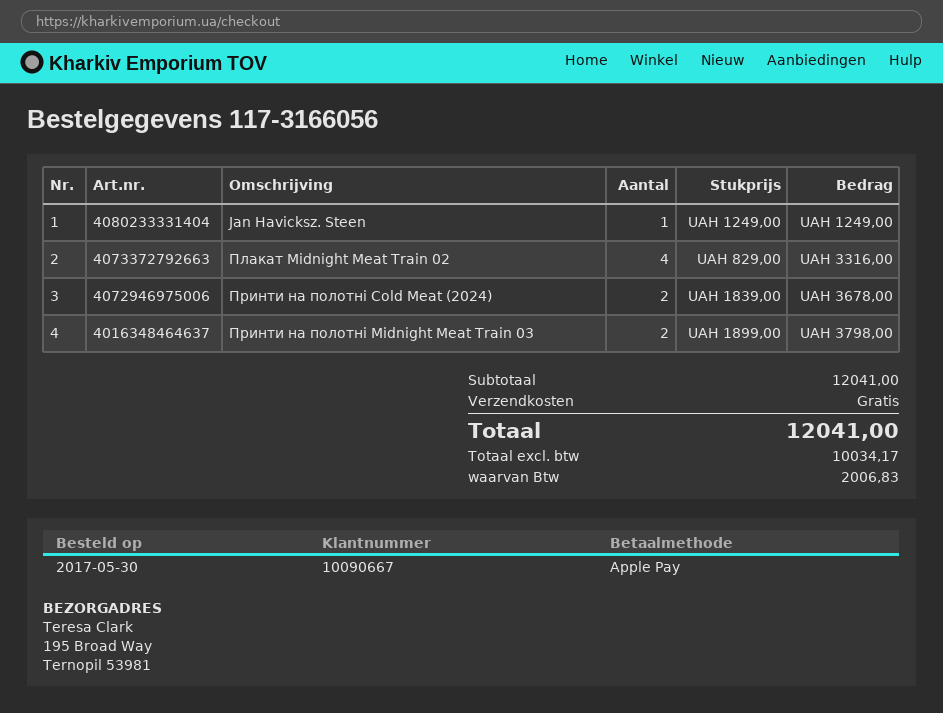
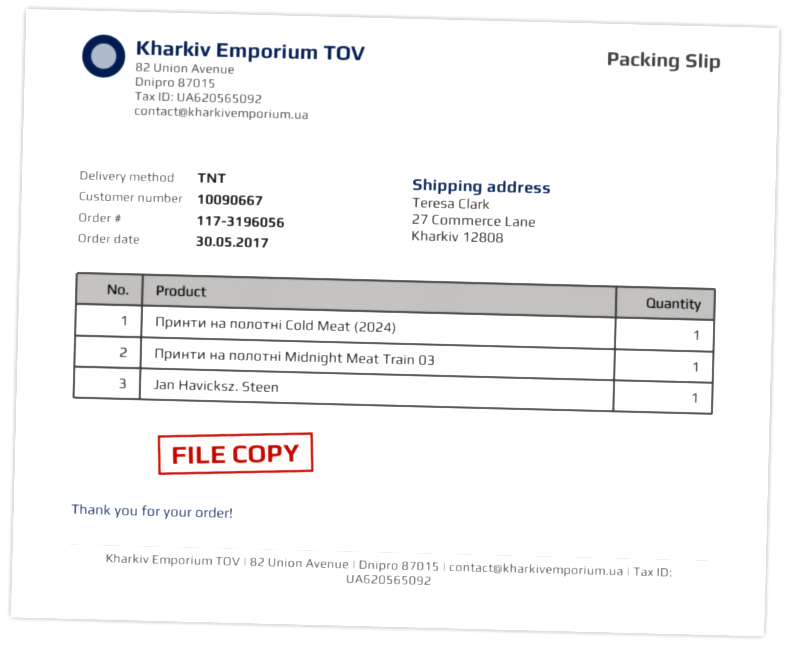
order number: 117-3166056 -> 117-3196056
ship to: 195 Broad Way, Ternopil 53981 -> 27 Commerce Lane, Kharkiv 12808
Плакат Midnight Meat Train 02: 4 -> none
Принти на полотні Cold Meat (2024): 2 -> 1
Принти на полотні Midnight Meat Train 03: 2 -> 1

